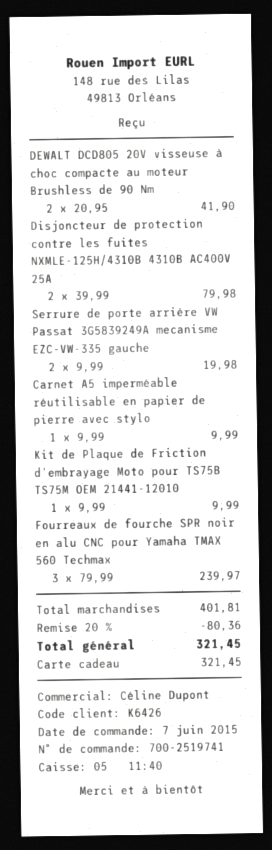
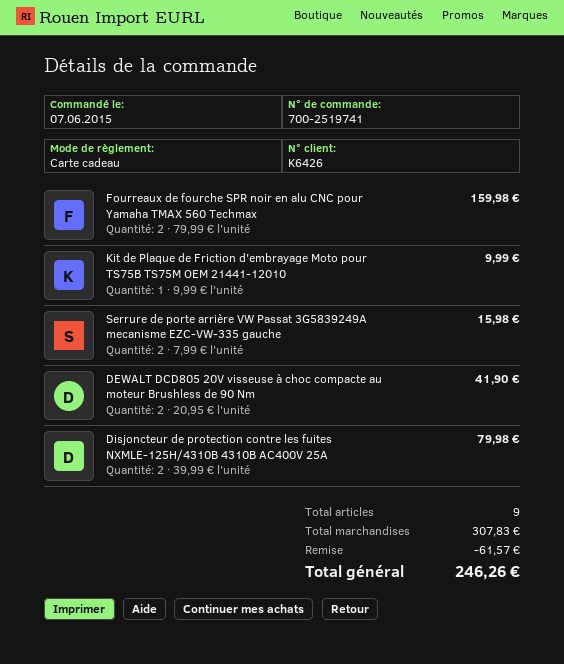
Serrure de porte arrière VW Passat 3G5839249A mecanisme EZC-VW-335 gauche: 2 x 9.99 = 19.98 -> 2 x 7.99 = 15.98
Carnet A5 imperméable réutilisable en papier de pierre avec stylo: 1 x 9.99 = 9.99 -> none
Fourreaux de fourche SPR noir en alu CNC pour Yamaha TMAX 560 Techmax: 3 x 79.99 = 239.97 -> 2 x 79.99 = 159.98
subtotal: 401.81 -> 307.83
discount: 80.36 -> 61.57
total: 321.45 -> 246.26

